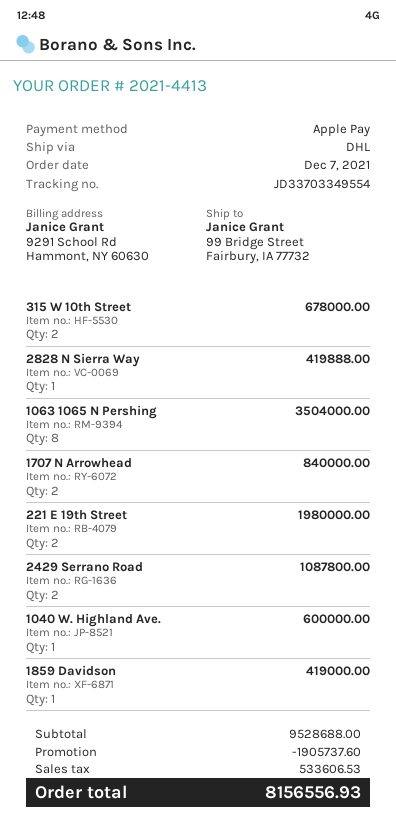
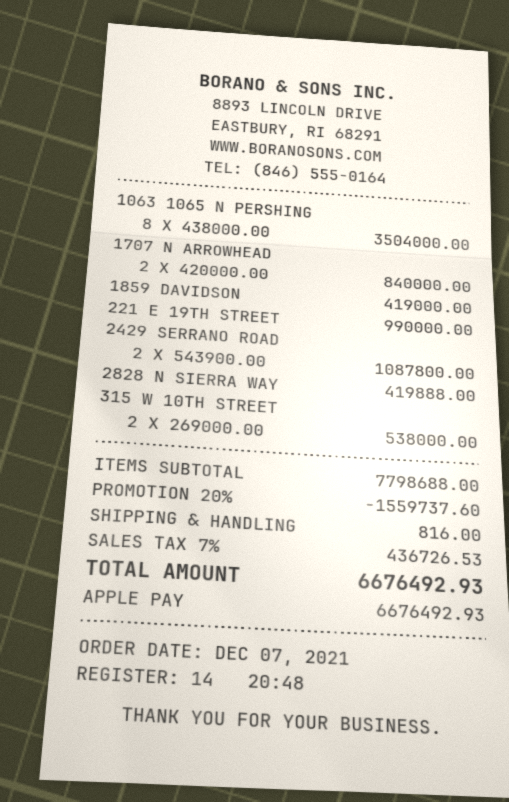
315 W 10th Street: 2 for 678000.00 -> 2 for 538000.00
221 E 19th Street: 2 for 1980000.00 -> 1 for 990000.00
1040 W. Highland Ave.: 1 for 600000.00 -> none
subtotal: 9528688.00 -> 7798688.00
discount: 1905737.60 -> 1559737.60
shipping: none -> 816.00
tax: 533606.53 -> 436726.53
total: 8156556.93 -> 6676492.93

